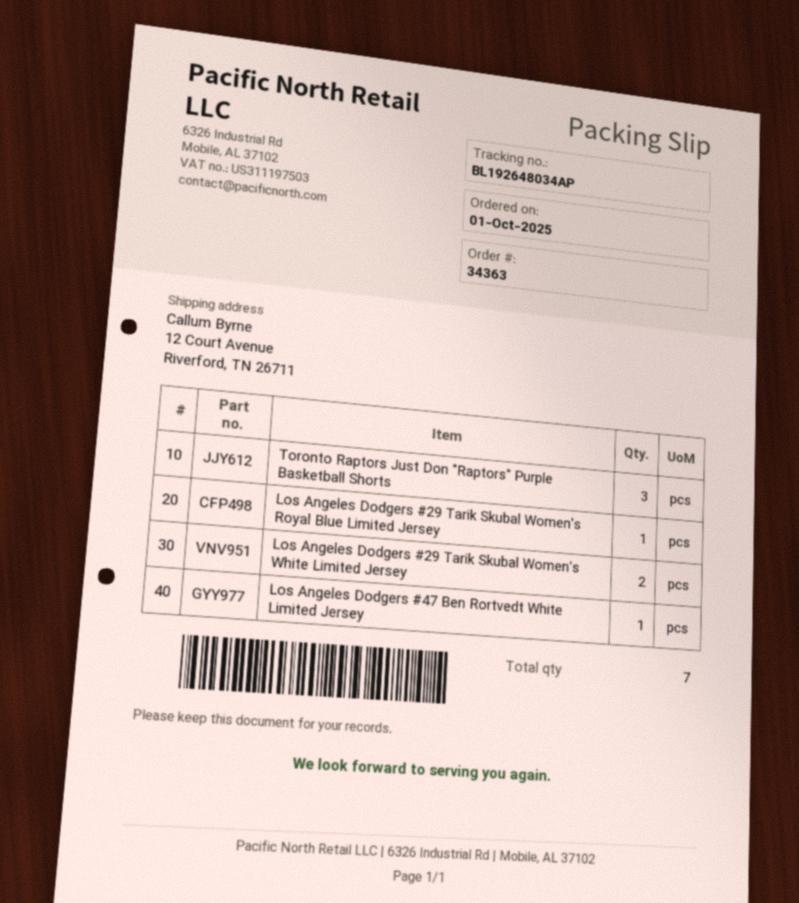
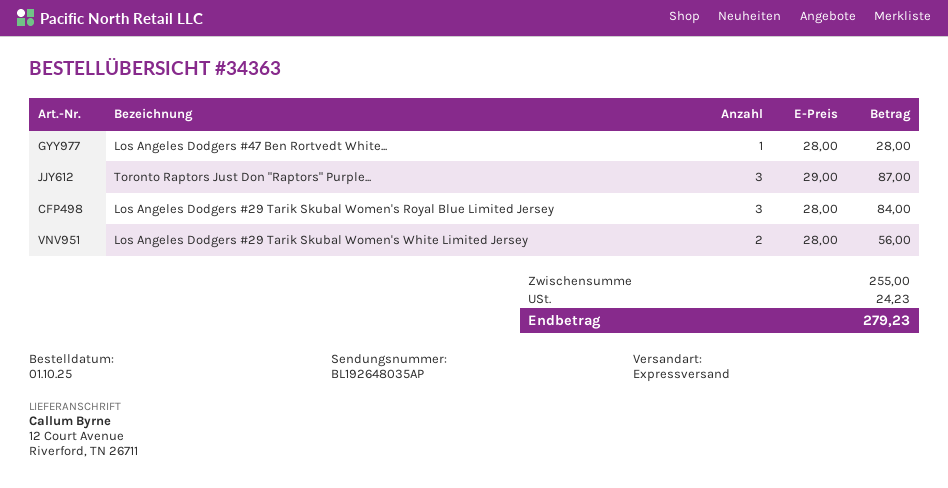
tracking number: BL192648034AP -> BL192648035AP
Los Angeles Dodgers #29 Tarik Skubal Women's Royal Blue Limited Jersey: 1 -> 3

